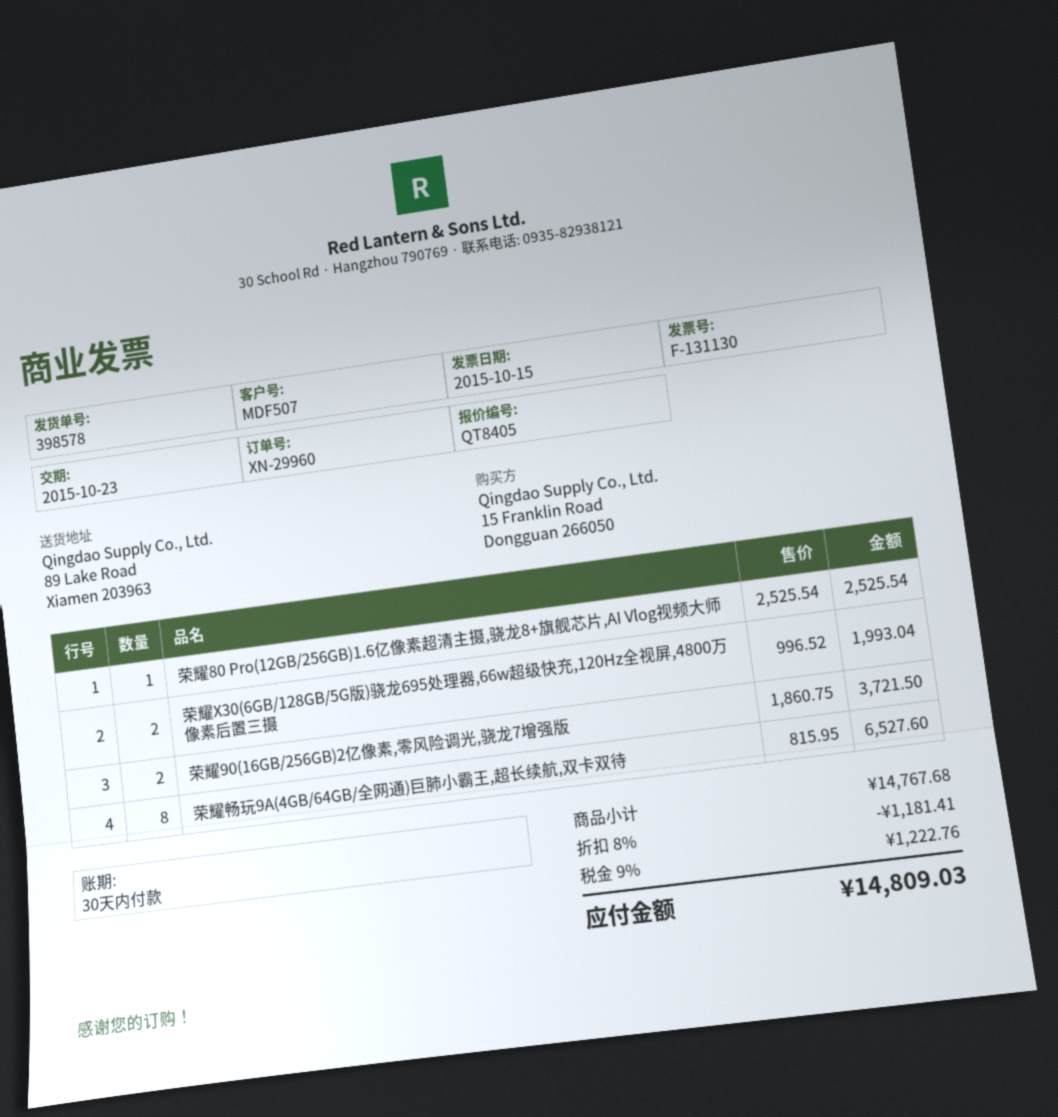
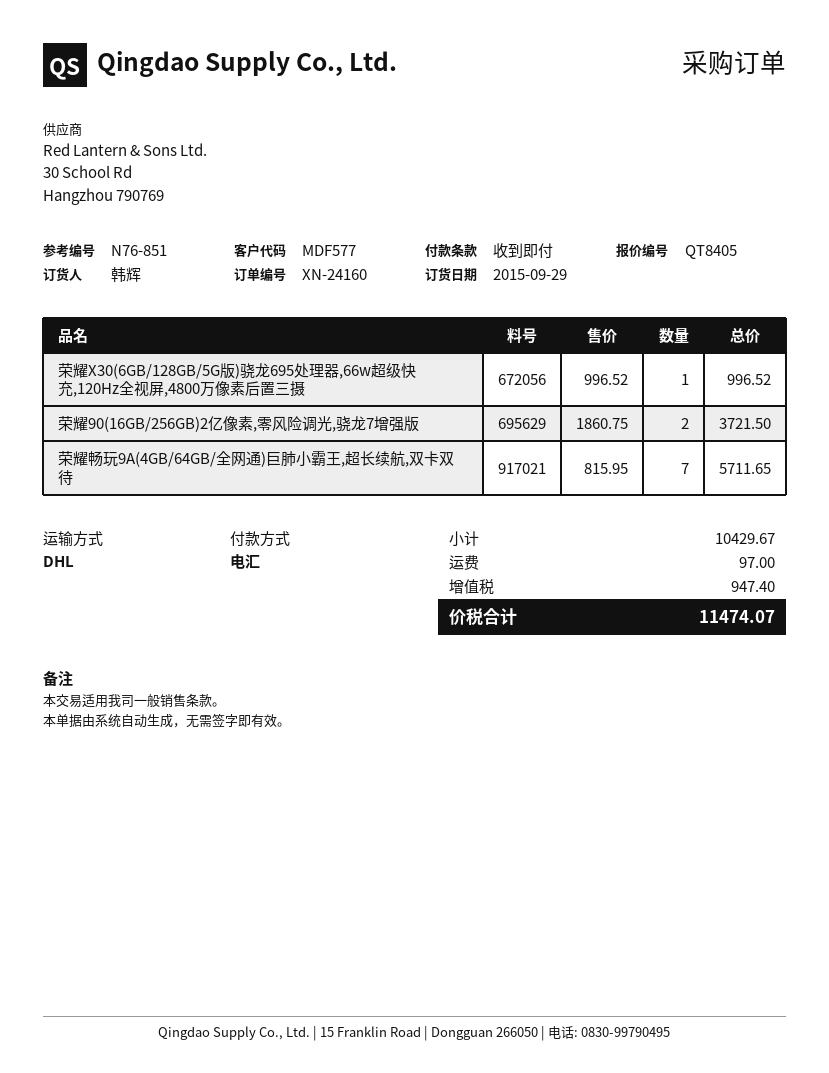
order number: XN-29960 -> XN-24160
payment terms: 30 days -> on receipt
customer number: MDF507 -> MDF577
荣耀80 Pro(12GB/256GB)1.6亿像素超清主摄,骁龙8+旗舰芯片,AI Vlog视频大师: 1 x 2525.54 = 2525.54 -> none
荣耀X30(6GB/128GB/5G版)骁龙695处理器,66w超级快充,120Hz全视屏,4800万像素后置三摄: 2 x 996.52 = 1993.04 -> 1 x 996.52 = 996.52
荣耀畅玩9A(4GB/64GB/全网通)巨肺小霸王,超长续航,双卡双待: 8 x 815.95 = 6527.60 -> 7 x 815.95 = 5711.65
subtotal: 14767.68 -> 10429.67
discount: 8% = 1181.41 -> none
shipping: none -> 97.00
tax: 1222.76 -> 947.40
total: 14809.03 -> 11474.07

